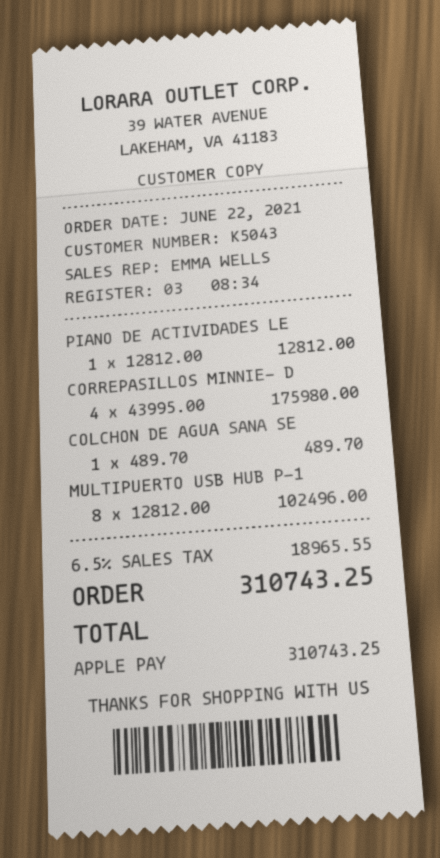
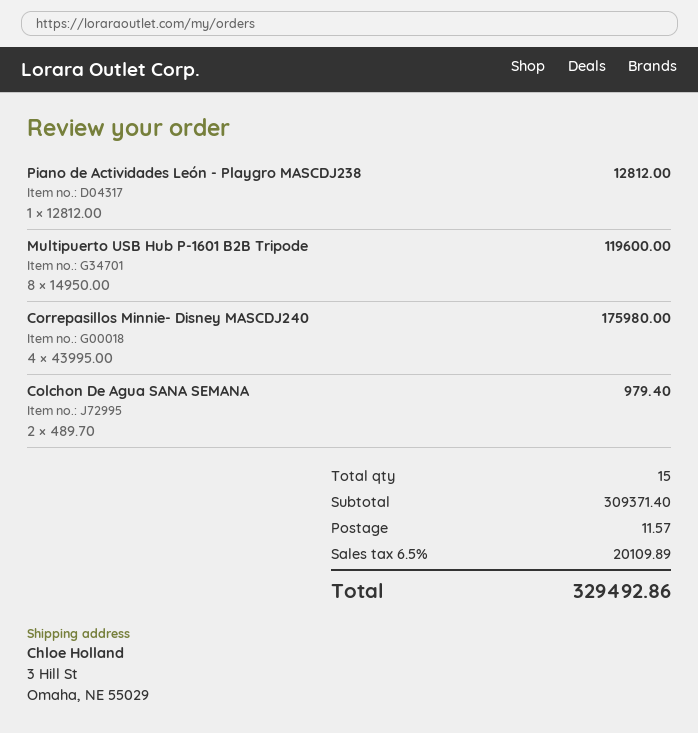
COLCHON DE AGUA SANA SE: 1 x 489.70 = 489.70 -> 2 x 489.70 = 979.40
MULTIPUERTO USB HUB P-1: 8 x 12812.00 = 102496.00 -> 8 x 14950.00 = 119600.00
shipping: none -> 11.57
tax: 6.5% = 18965.55 -> 6.5% = 20109.89
total: 310743.25 -> 329492.86

